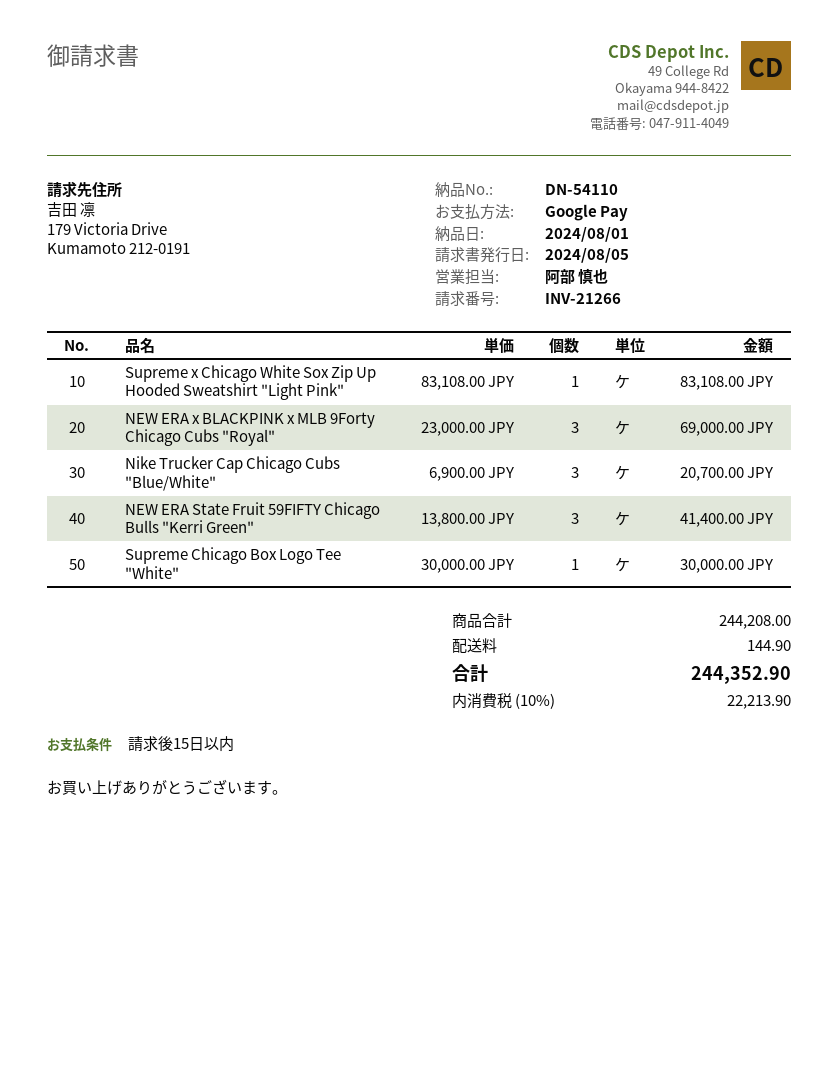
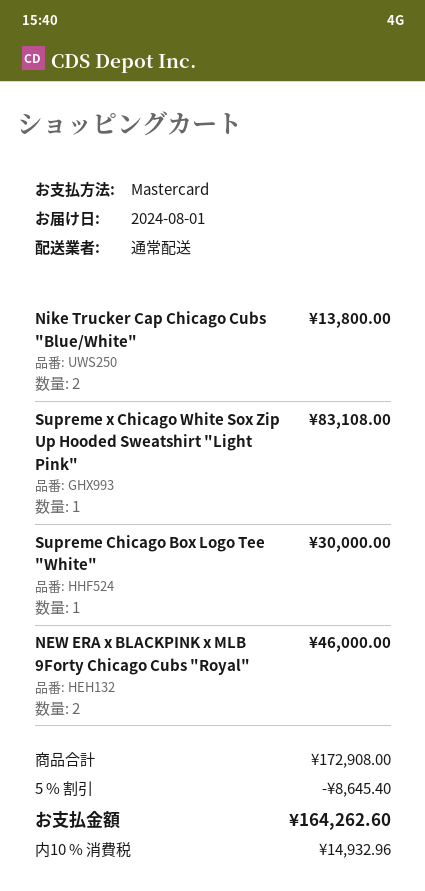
payment method: Google Pay -> Mastercard
NEW ERA x BLACKPINK x MLB 9Forty Chicago Cubs "Royal": 3 for 69000.00 -> 2 for 46000.00
Nike Trucker Cap Chicago Cubs "Blue/White": 3 for 20700.00 -> 2 for 13800.00
NEW ERA State Fruit 59FIFTY Chicago Bulls "Kerri Green": 3 for 41400.00 -> none
subtotal: 244208.00 -> 172908.00
discount: none -> 5% = 8645.40
shipping: 144.90 -> none
tax: 10% = 22213.90 -> 10% = 14932.96
total: 244352.90 -> 164262.60

